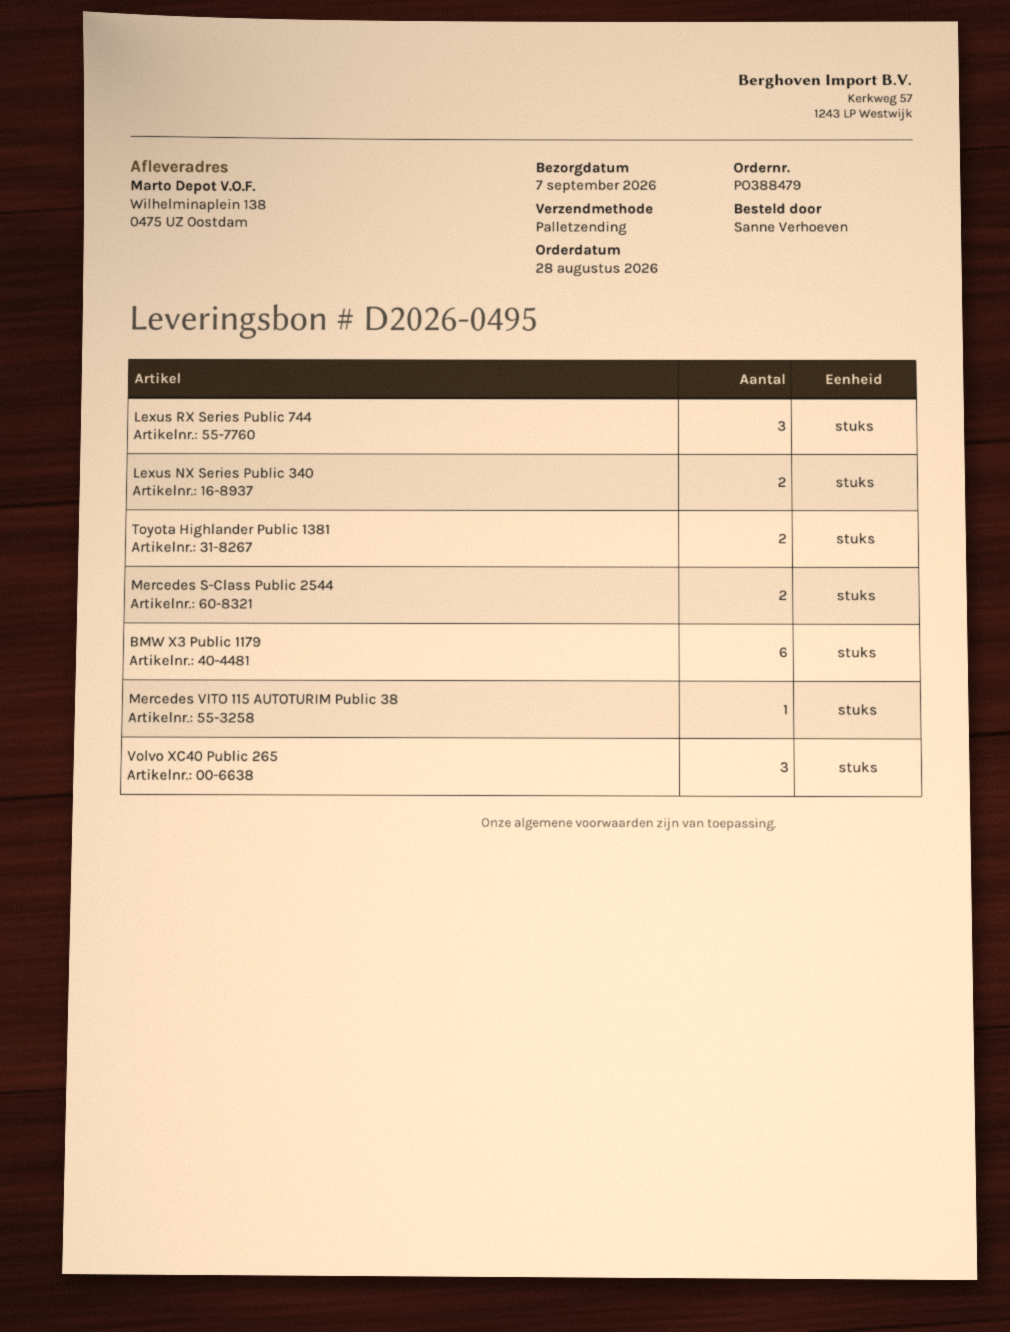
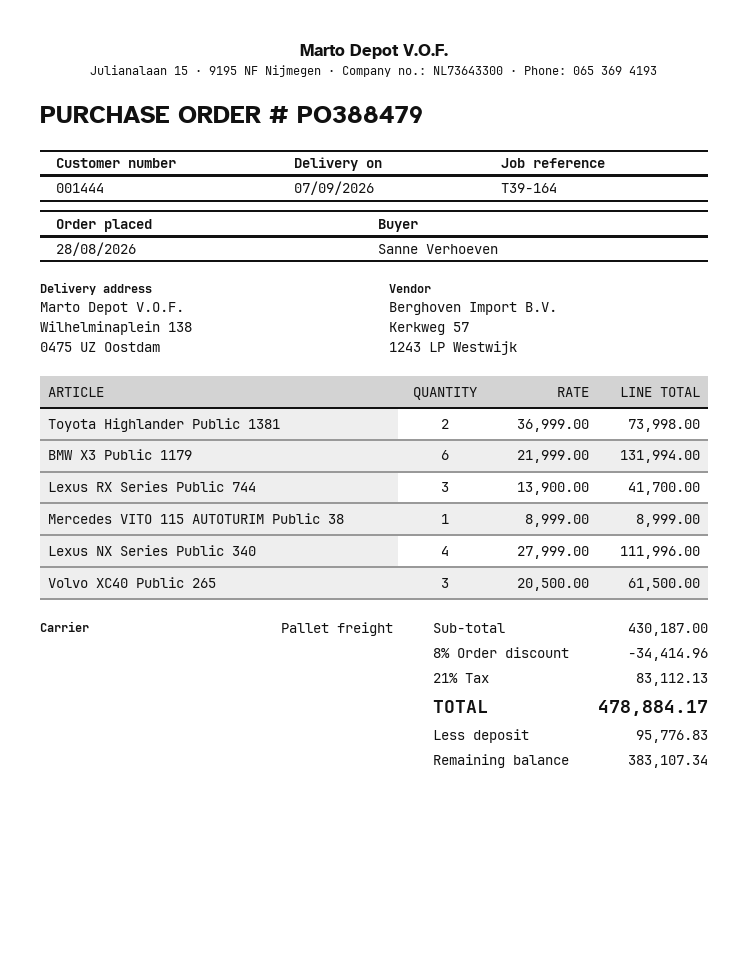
Lexus NX Series Public 340: 2 -> 4
Mercedes S-Class Public 2544: 2 -> none

